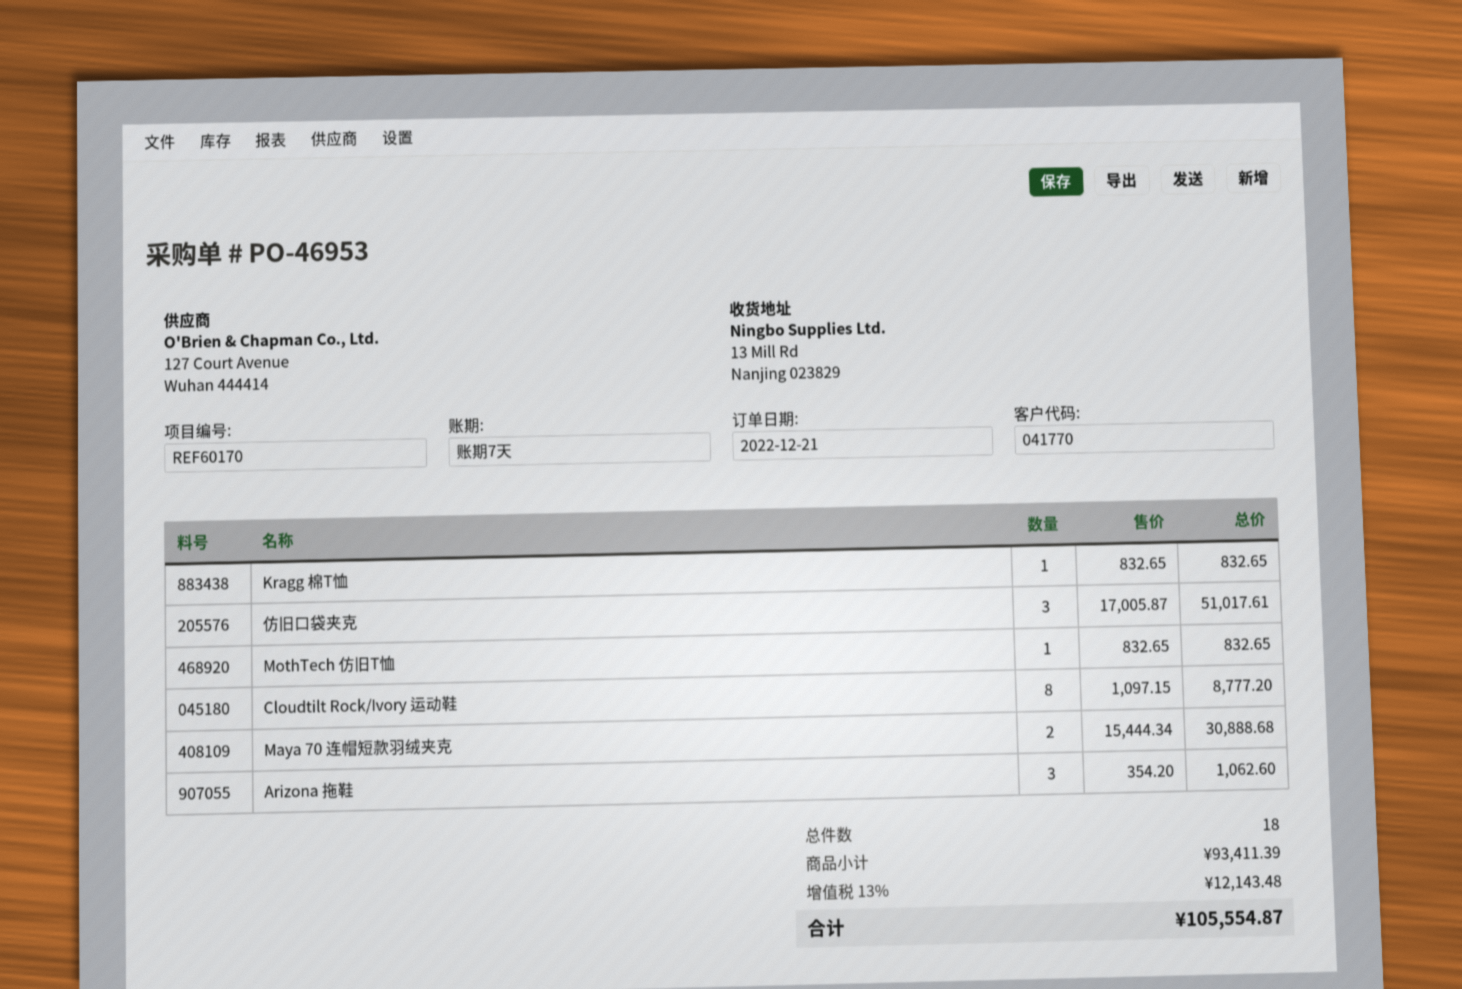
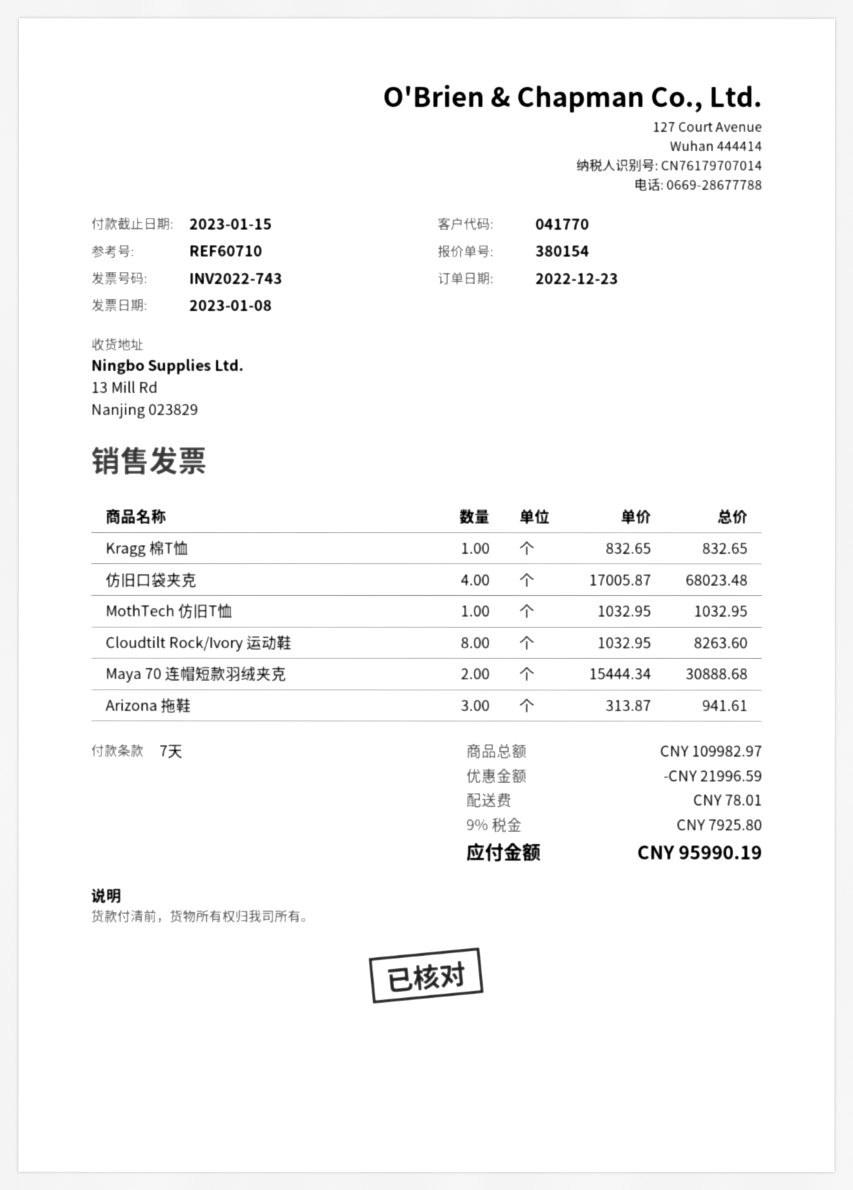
order date: 2022-12-21 -> 2022-12-23
reference: REF60170 -> REF60710
仿旧口袋夹克: 3 x 17005.87 = 51017.61 -> 4 x 17005.87 = 68023.48
MothTech 仿旧T恤: 1 x 832.65 = 832.65 -> 1 x 1032.95 = 1032.95
Cloudtilt Rock/Ivory 运动鞋: 8 x 1097.15 = 8777.20 -> 8 x 1032.95 = 8263.60
Arizona 拖鞋: 3 x 354.20 = 1062.60 -> 3 x 313.87 = 941.61
subtotal: 93411.39 -> 109982.97
discount: none -> 21996.59
shipping: none -> 78.01
tax: 13% = 12143.48 -> 9% = 7925.80
total: 105554.87 -> 95990.19

